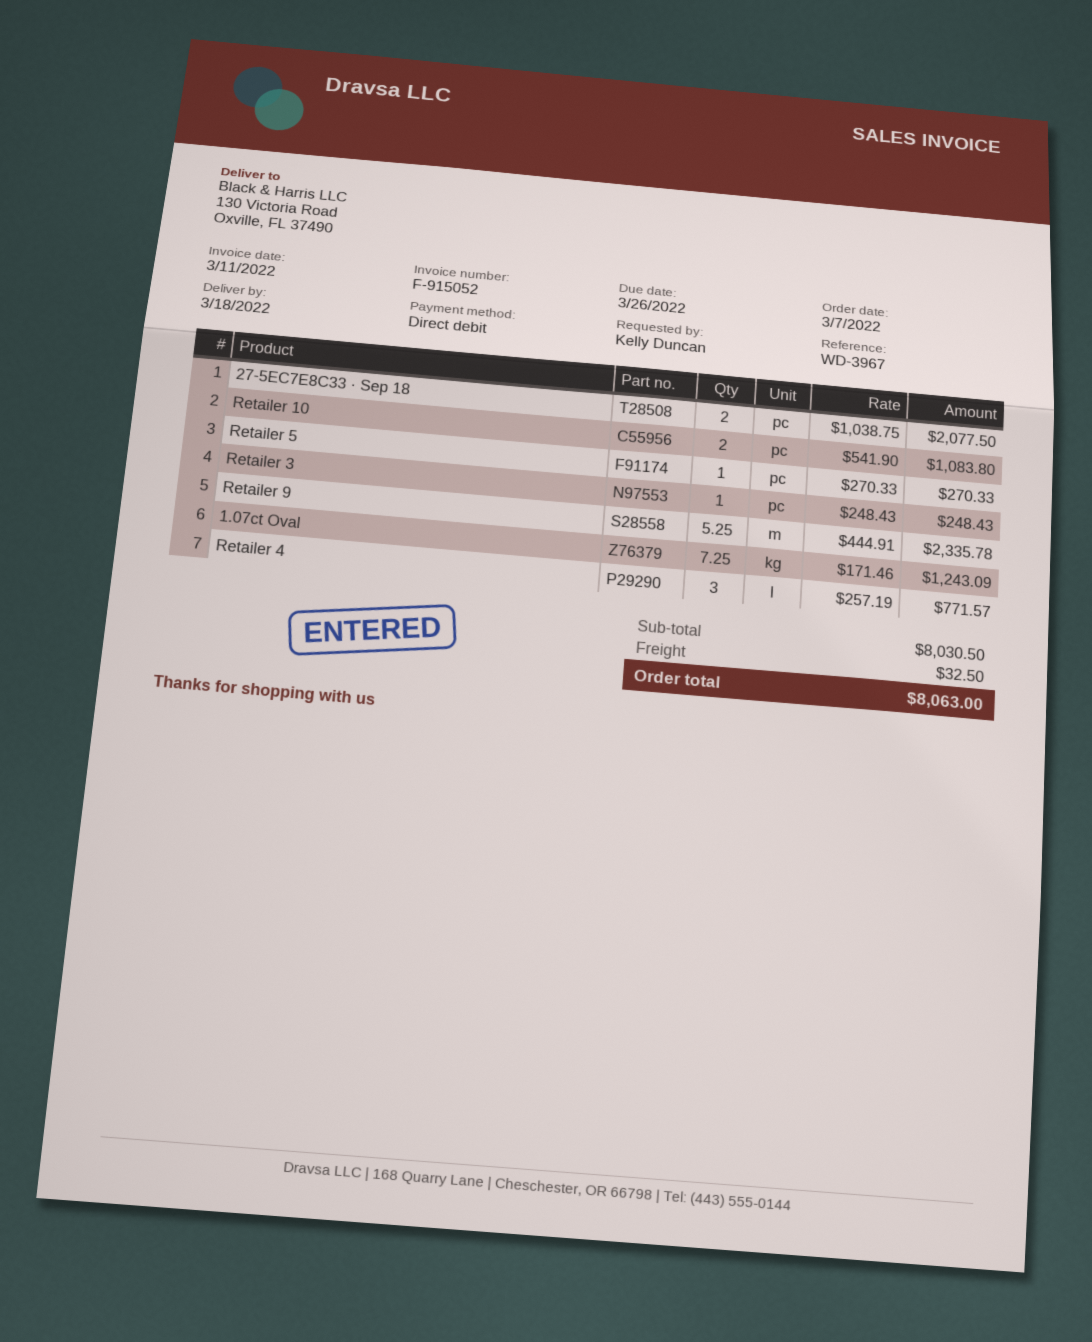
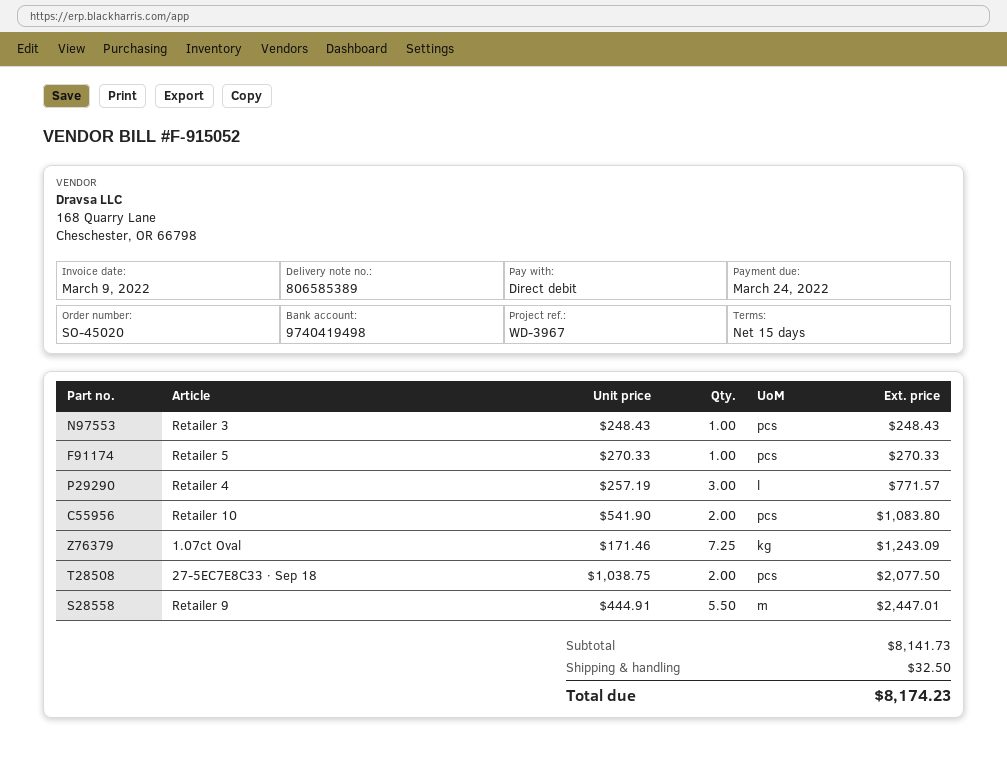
invoice date: 2022-03-11 -> 2022-03-09
due date: 2022-03-26 -> 2022-03-24
Retailer 9: 5.25 x 444.91 = 2335.78 -> 5.5 x 444.91 = 2447.01
subtotal: 8030.50 -> 8141.73
total: 8063.00 -> 8174.23

